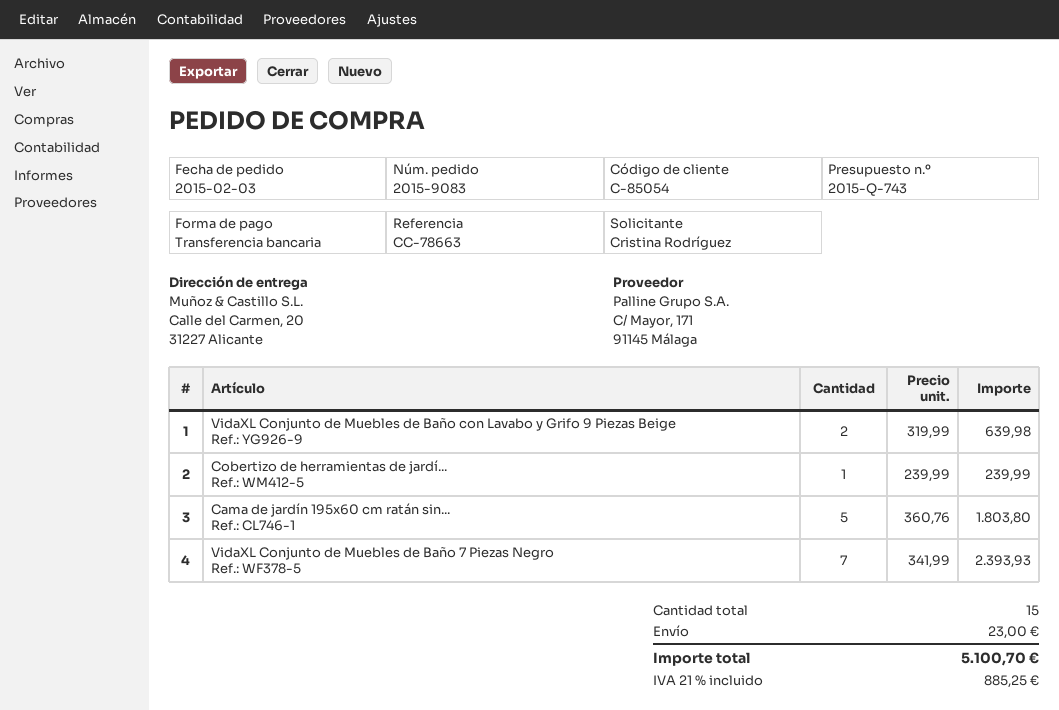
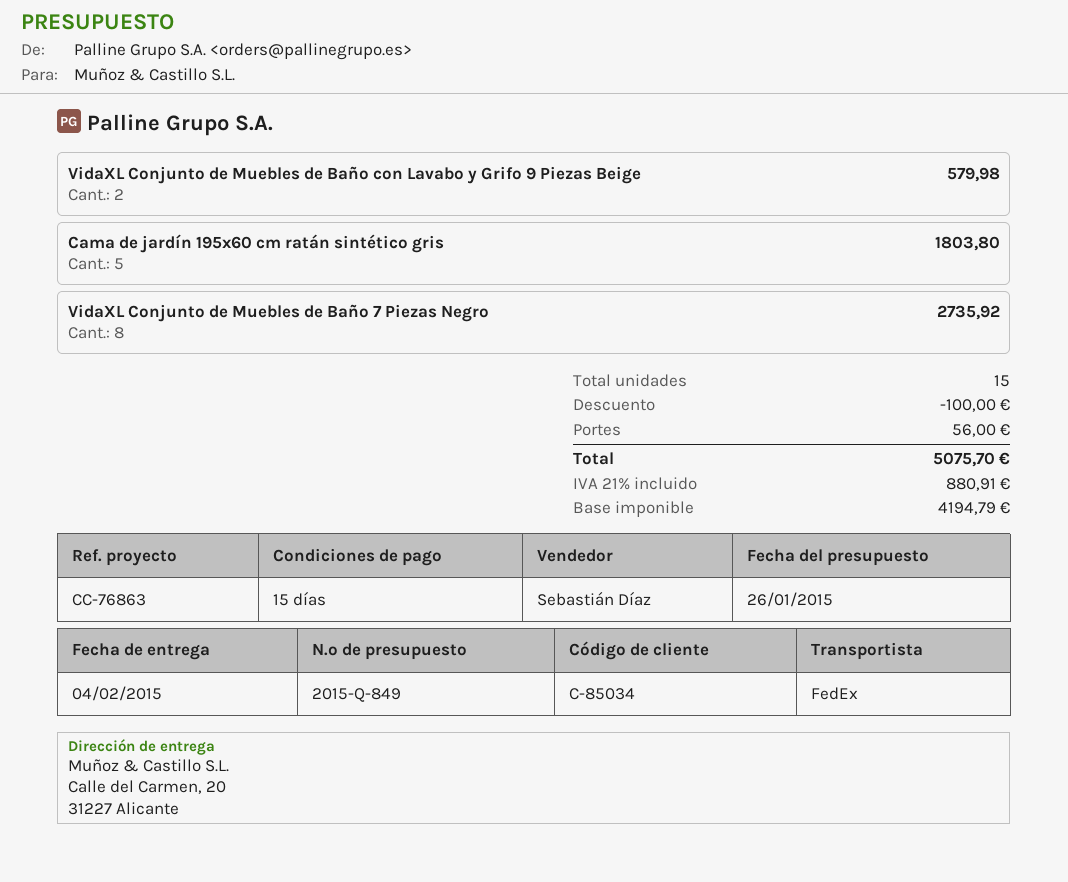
quote number: 2015-Q-743 -> 2015-Q-849
customer number: C-85054 -> C-85034
reference: CC-78663 -> CC-76863
VidaXL Conjunto de Muebles de Baño con Lavabo y Grifo 9 Piezas Beige: 2 for 639.98 -> 2 for 579.98
Cobertizo de herramientas de jardí...: 1 for 239.99 -> none
VidaXL Conjunto de Muebles de Baño 7 Piezas Negro: 7 for 2393.93 -> 8 for 2735.92
discount: none -> 100.00
shipping: 23.00 -> 56.00
tax: 21% = 885.25 -> 21% = 880.91
total: 5100.70 -> 5075.70

